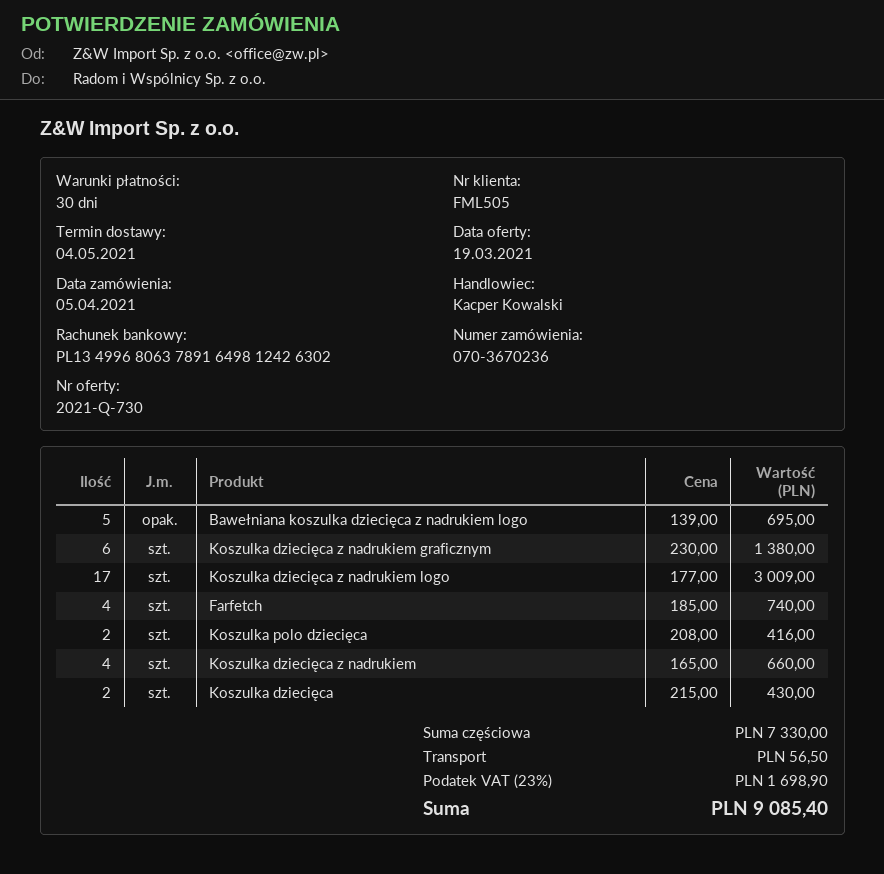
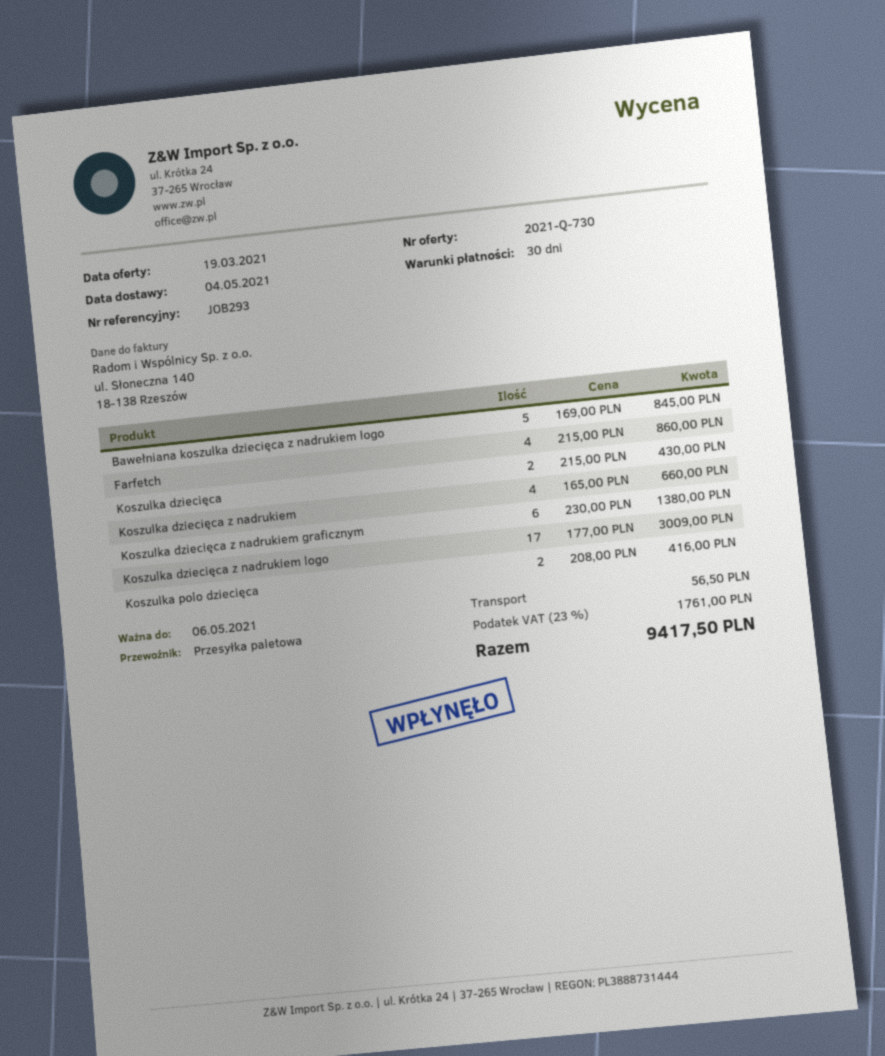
Bawełniana koszulka dziecięca z nadrukiem logo: 5 x 139.00 = 695.00 -> 5 x 169.00 = 845.00
Farfetch: 4 x 185.00 = 740.00 -> 4 x 215.00 = 860.00
tax: 23% = 1698.90 -> 23% = 1761.00
total: 9085.40 -> 9417.50

